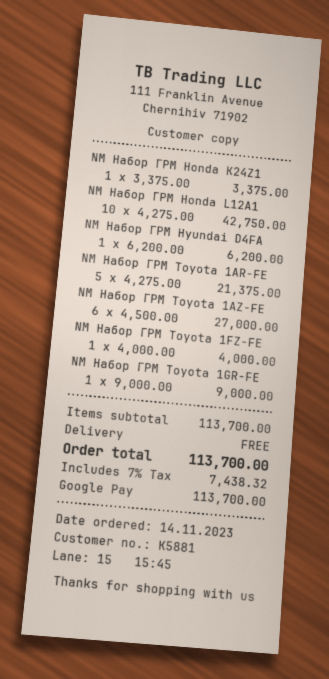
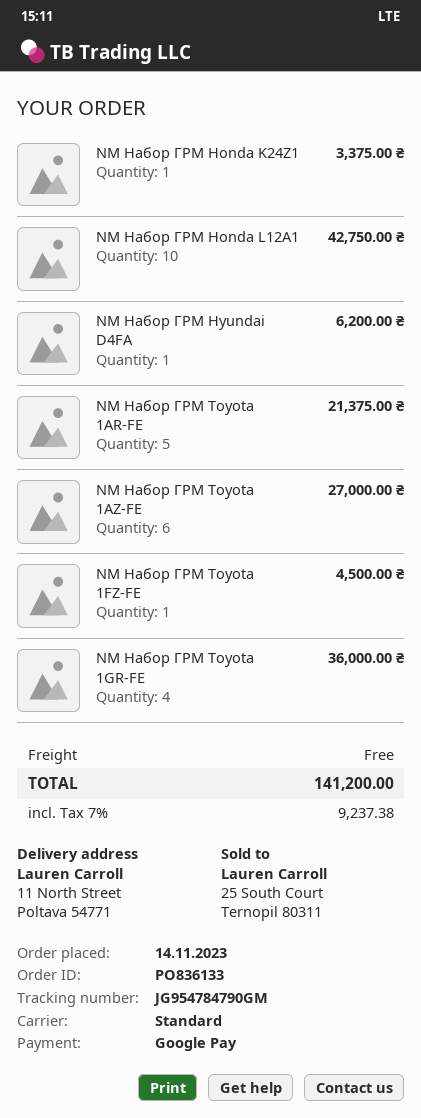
NM Набор ГРМ Toyota 1FZ-FE: 1 for 4000.00 -> 1 for 4500.00
NM Набор ГРМ Toyota 1GR-FE: 1 for 9000.00 -> 4 for 36000.00
tax: 7% = 7438.32 -> 7% = 9237.38
total: 113700.00 -> 141200.00

